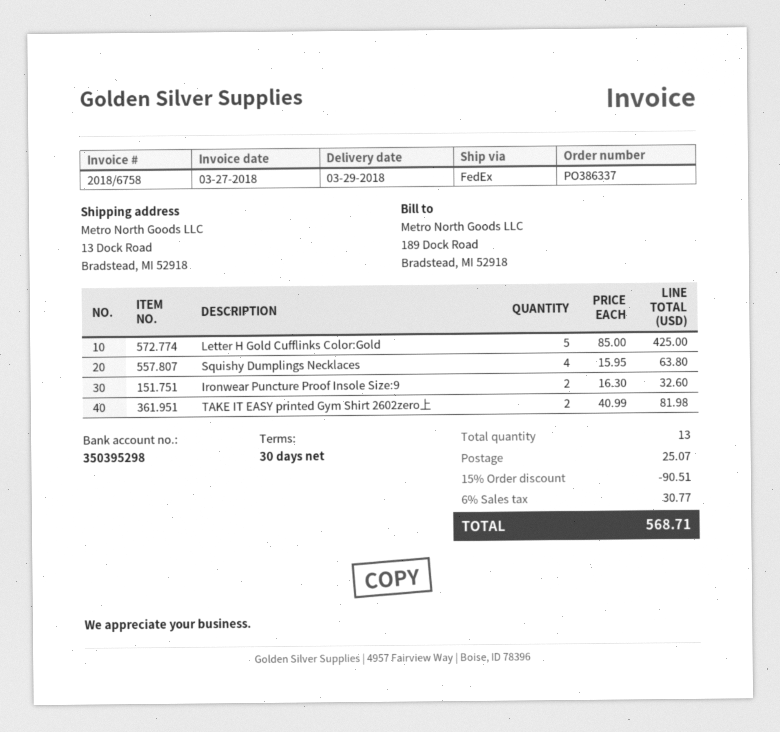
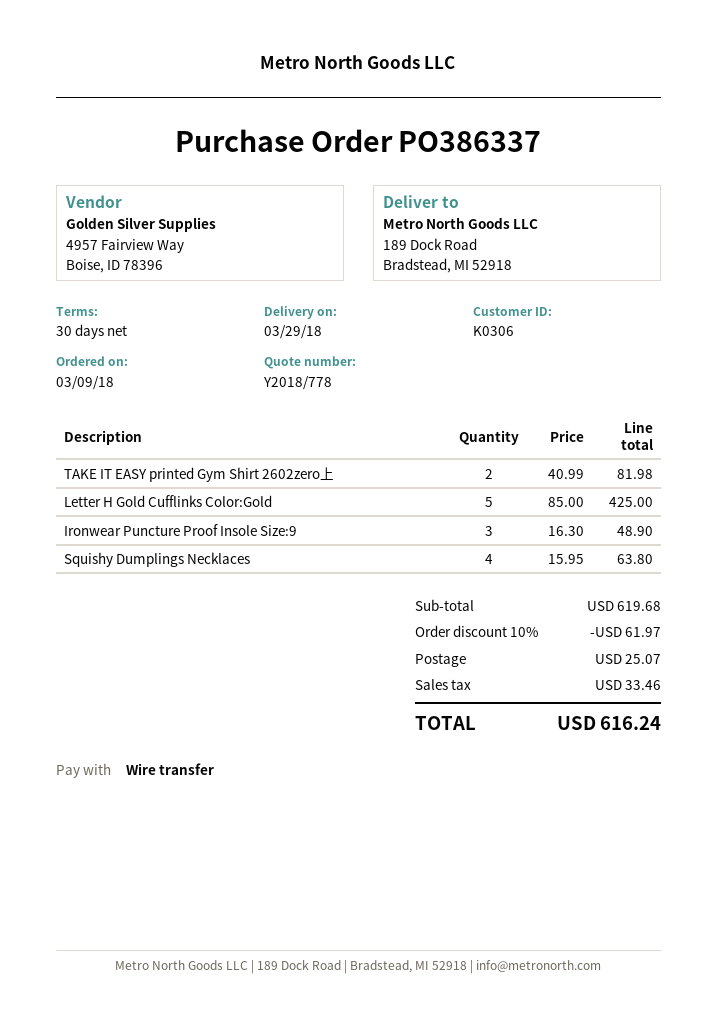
ship to: 13 Dock Road, Bradstead, MI 52918 -> 189 Dock Road, Bradstead, MI 52918
Ironwear Puncture Proof Insole Size:9: 2 x 16.30 = 32.60 -> 3 x 16.30 = 48.90
discount: 15% = 90.51 -> 10% = 61.97
tax: 30.77 -> 33.46
total: 568.71 -> 616.24

